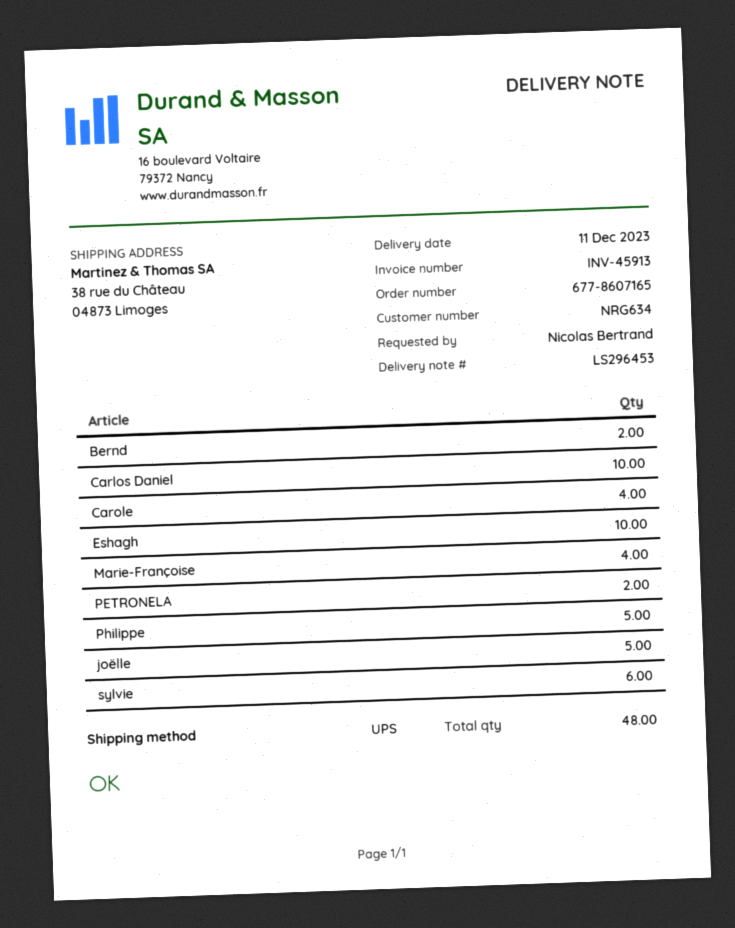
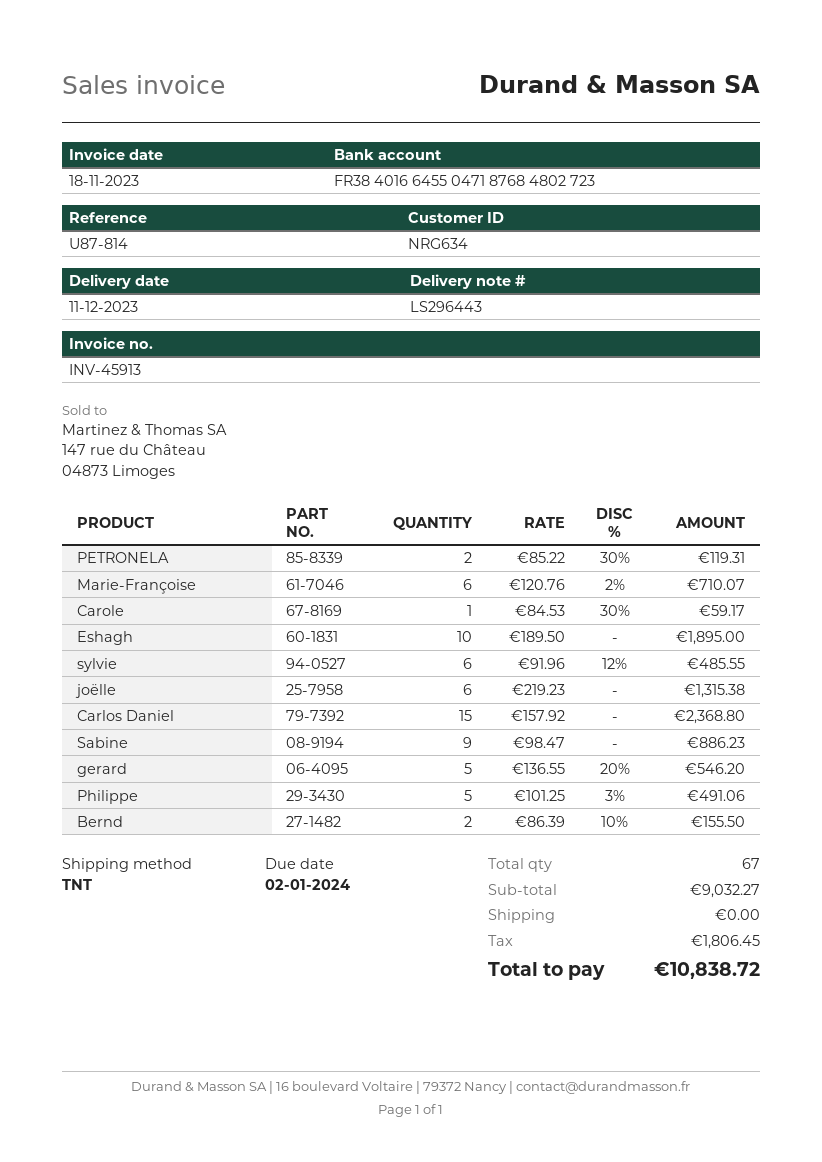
delivery note number: LS296453 -> LS296443
shipping method: UPS -> TNT
Carlos Daniel: 10 -> 15
Carole: 4 -> 1
Marie-Françoise: 4 -> 6
joëlle: 5 -> 6
Sabine: none -> 9
gerard: none -> 5
total quantity: 48 -> 67

